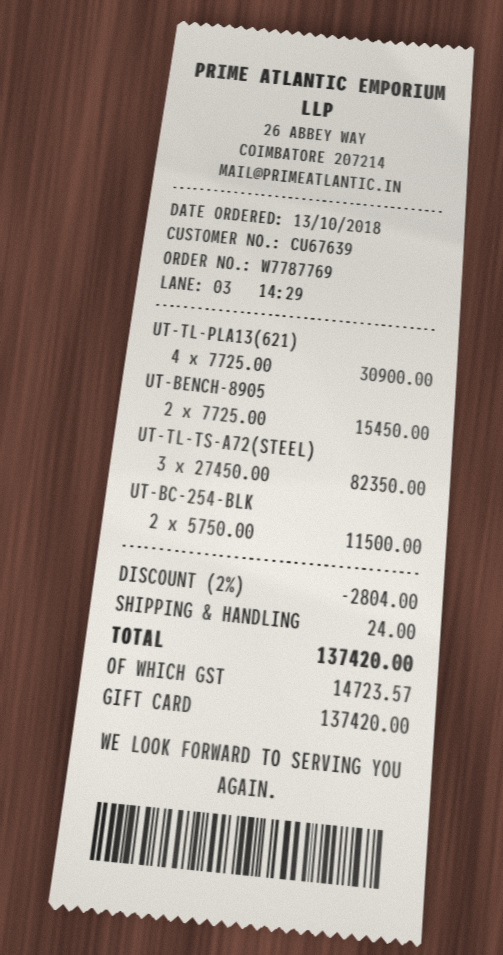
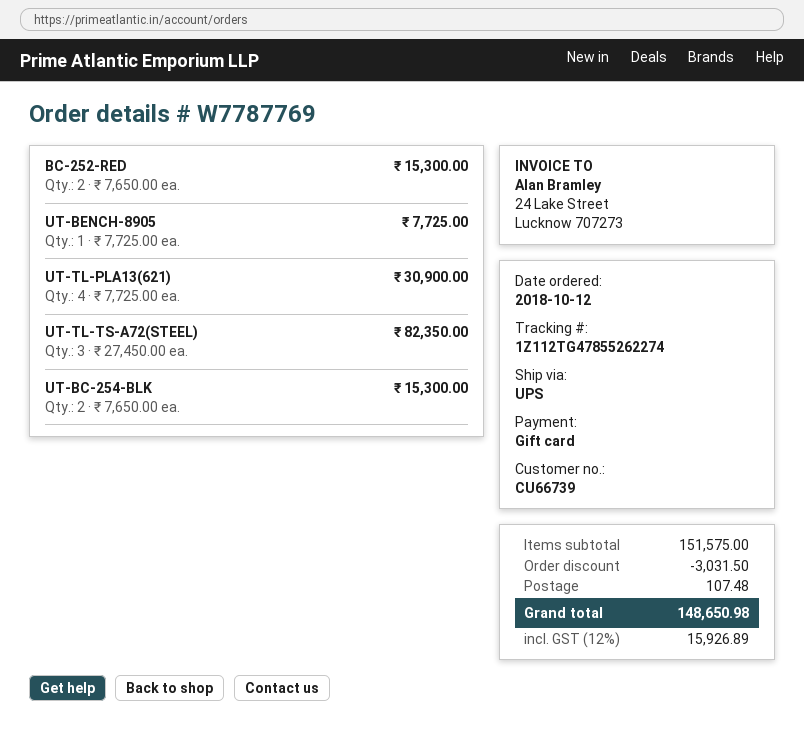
order date: 2018-10-13 -> 2018-10-12
customer number: CU67639 -> CU66739
UT-BENCH-8905: 2 x 7725.00 = 15450.00 -> 1 x 7725.00 = 7725.00
UT-BC-254-BLK: 2 x 5750.00 = 11500.00 -> 2 x 7650.00 = 15300.00
BC-252-RED: none -> 2 x 7650.00 = 15300.00
discount: 2804.00 -> 3031.50
shipping: 24.00 -> 107.48
tax: 14723.57 -> 15926.89
total: 137420.00 -> 148650.98

